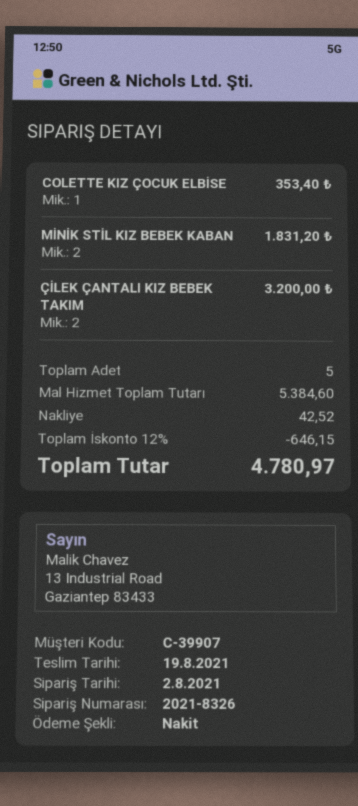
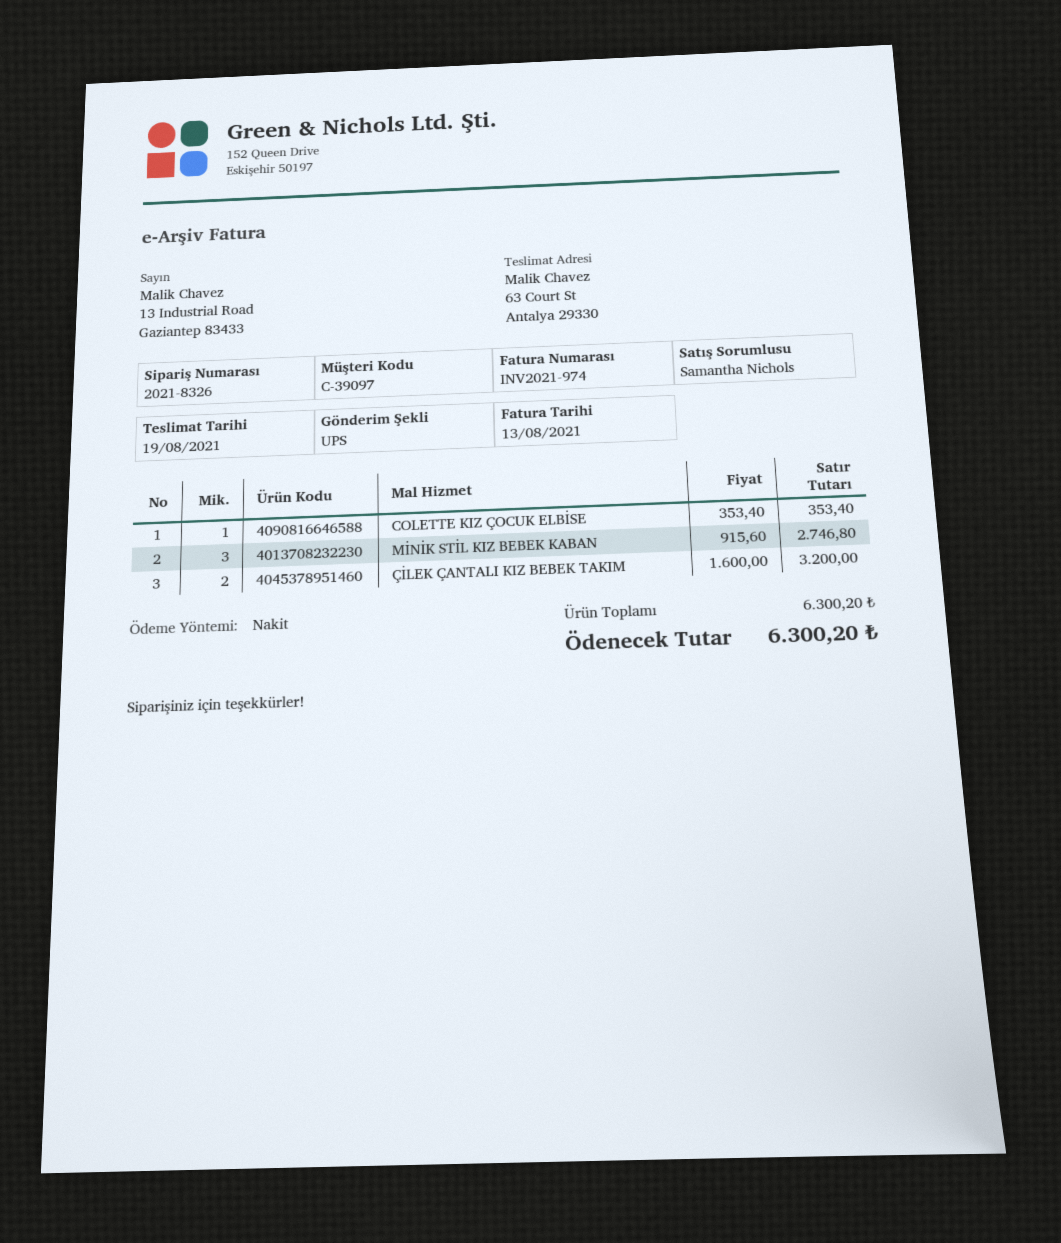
customer number: C-39907 -> C-39097
MİNİK STİL KIZ BEBEK KABAN: 2 for 1831.20 -> 3 for 2746.80
subtotal: 5384.60 -> 6300.20
discount: 12% = 646.15 -> none
shipping: 42.52 -> none
total: 4780.97 -> 6300.20

